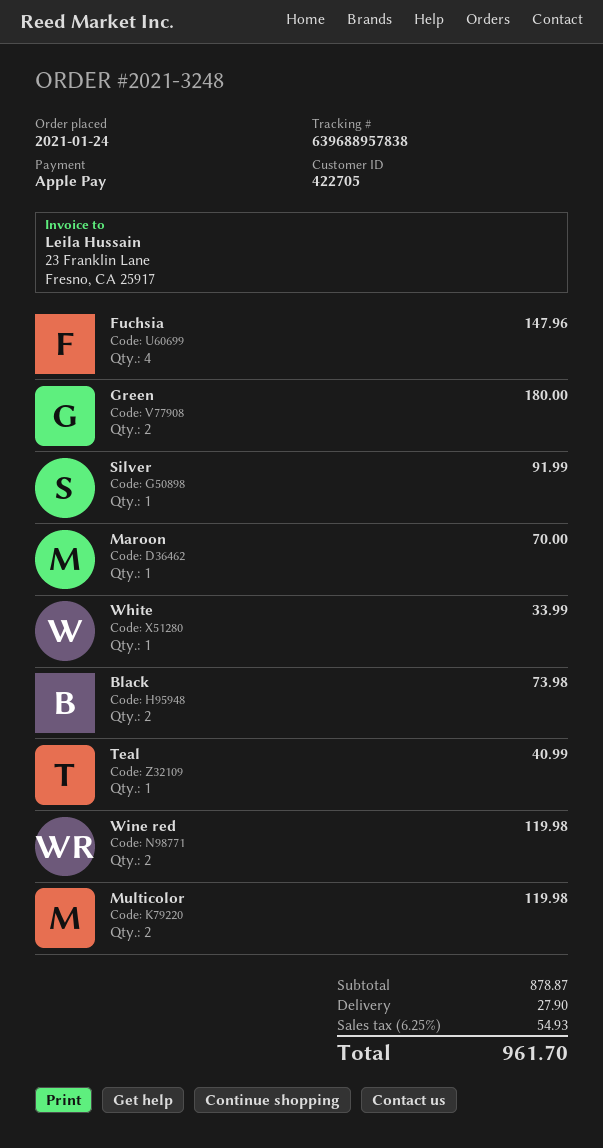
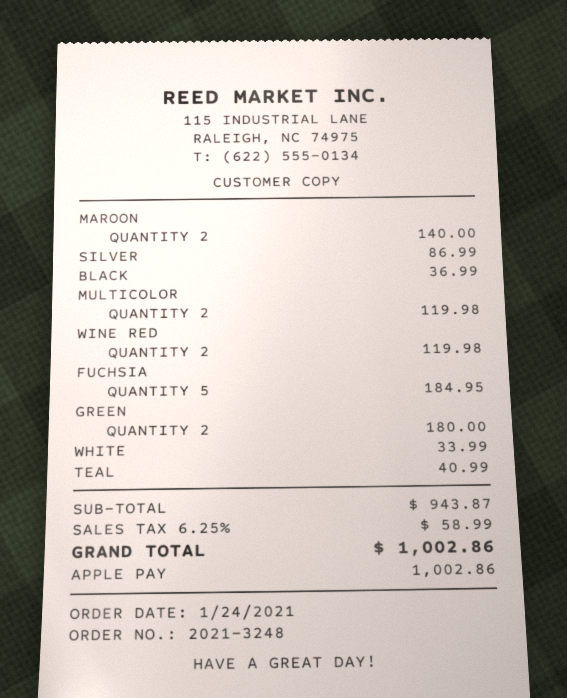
Fuchsia: 4 for 147.96 -> 5 for 184.95
Silver: 1 for 91.99 -> 1 for 86.99
Maroon: 1 for 70.00 -> 2 for 140.00
Black: 2 for 73.98 -> 1 for 36.99
subtotal: 878.87 -> 943.87
shipping: 27.90 -> none
tax: 6.25% = 54.93 -> 6.25% = 58.99
total: 961.70 -> 1002.86

